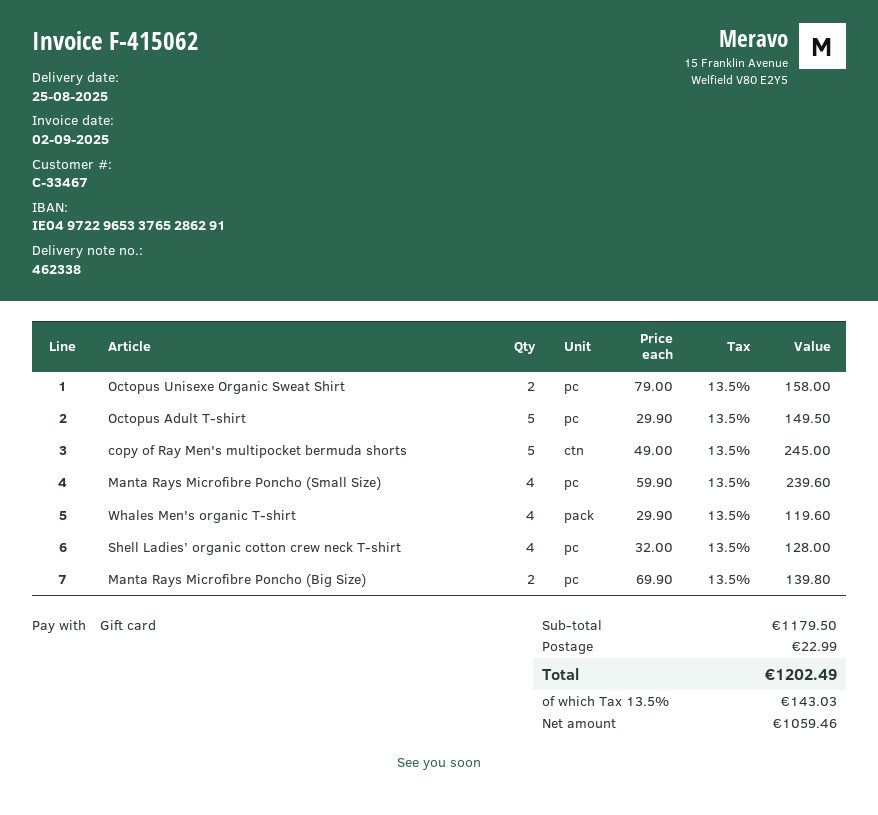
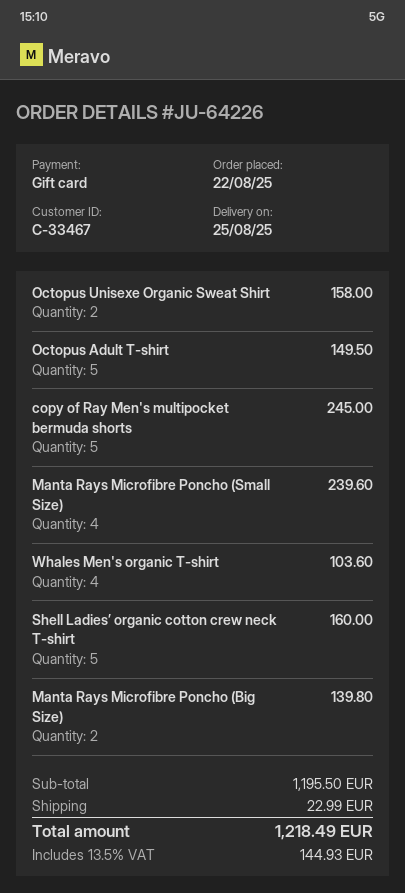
Whales Men's organic T-shirt: 4 for 119.60 -> 4 for 103.60
Shell Ladies’ organic cotton crew neck T-shirt: 4 for 128.00 -> 5 for 160.00
subtotal: 1179.50 -> 1195.50
tax: 13.5% = 143.03 -> 13.5% = 144.93
total: 1202.49 -> 1218.49

